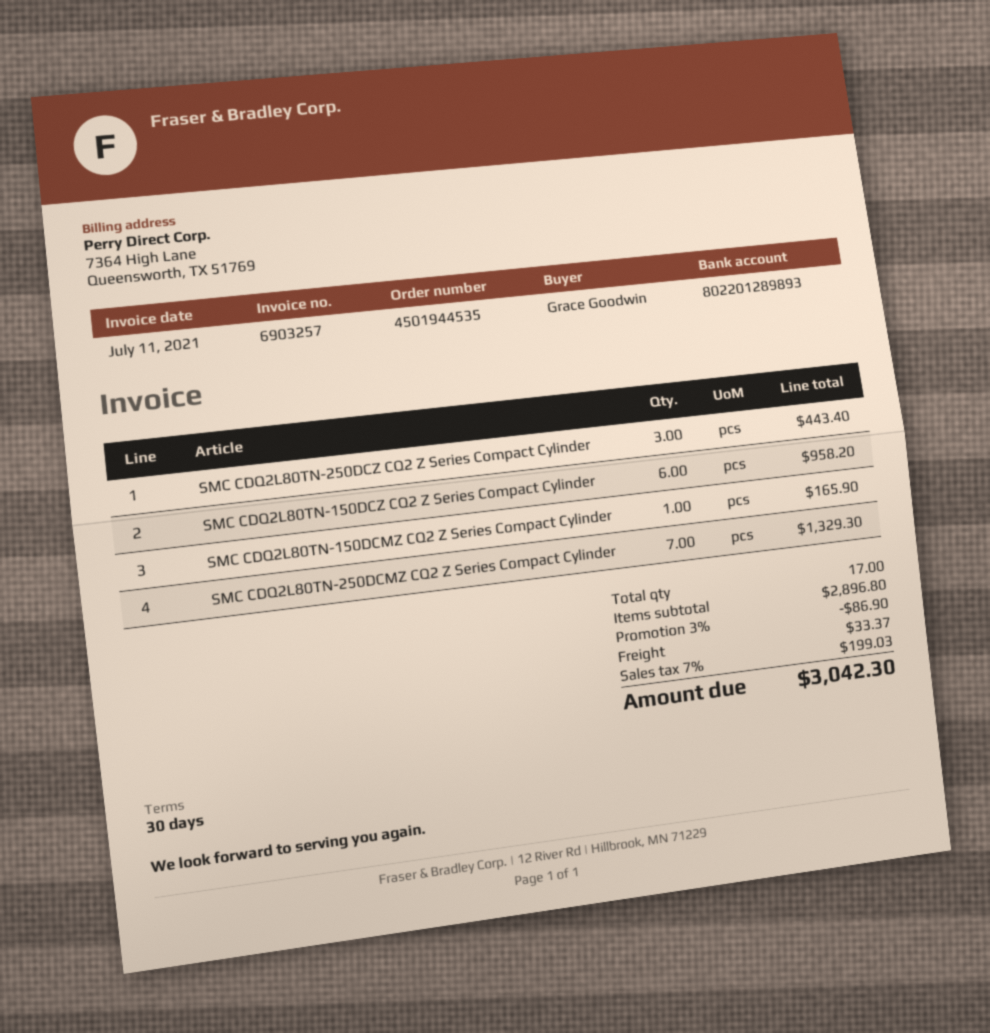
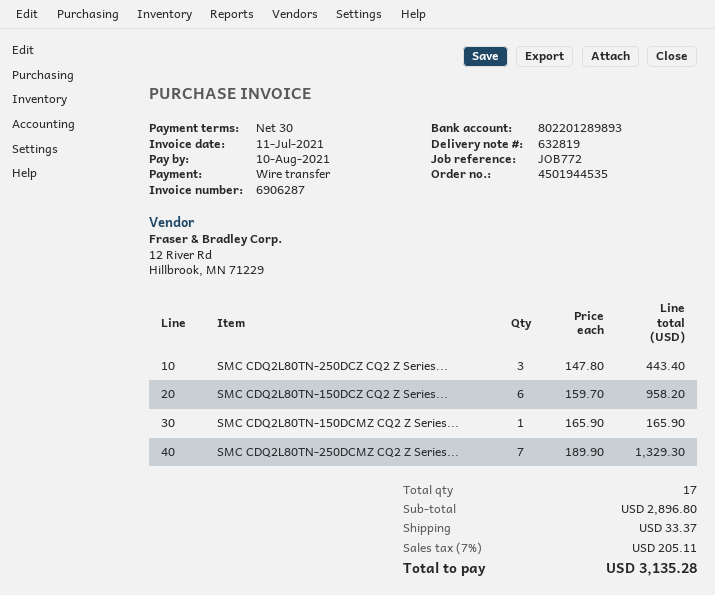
invoice number: 6903257 -> 6906287
discount: 3% = 86.90 -> none
tax: 7% = 199.03 -> 7% = 205.11
total: 3042.30 -> 3135.28

